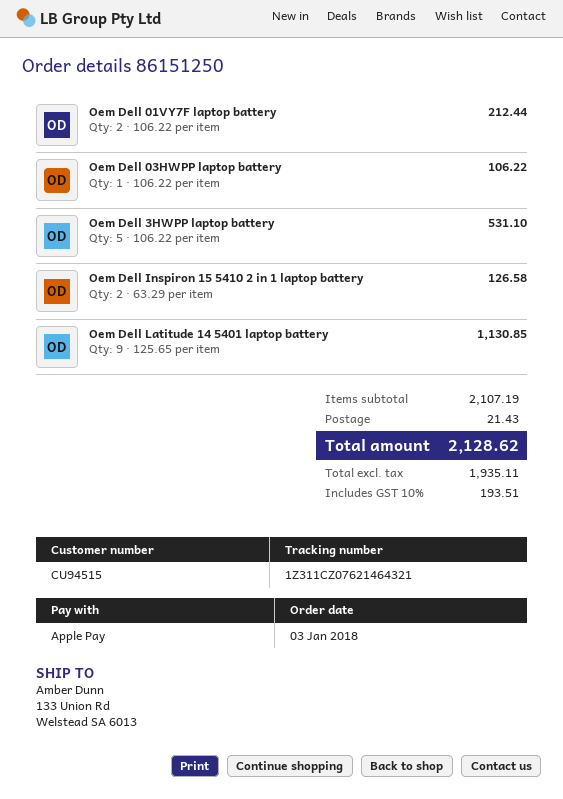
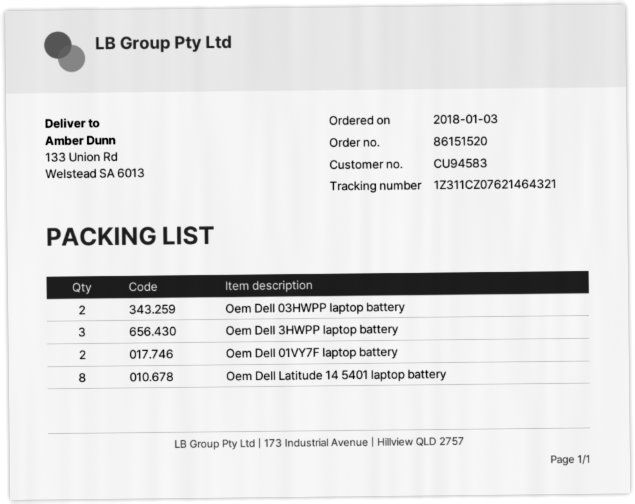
order number: 86151250 -> 86151520
customer number: CU94515 -> CU94583
Oem Dell 03HWPP laptop battery: 1 -> 2
Oem Dell 3HWPP laptop battery: 5 -> 3
Oem Dell Inspiron 15 5410 2 in 1 laptop battery: 2 -> none
Oem Dell Latitude 14 5401 laptop battery: 9 -> 8

